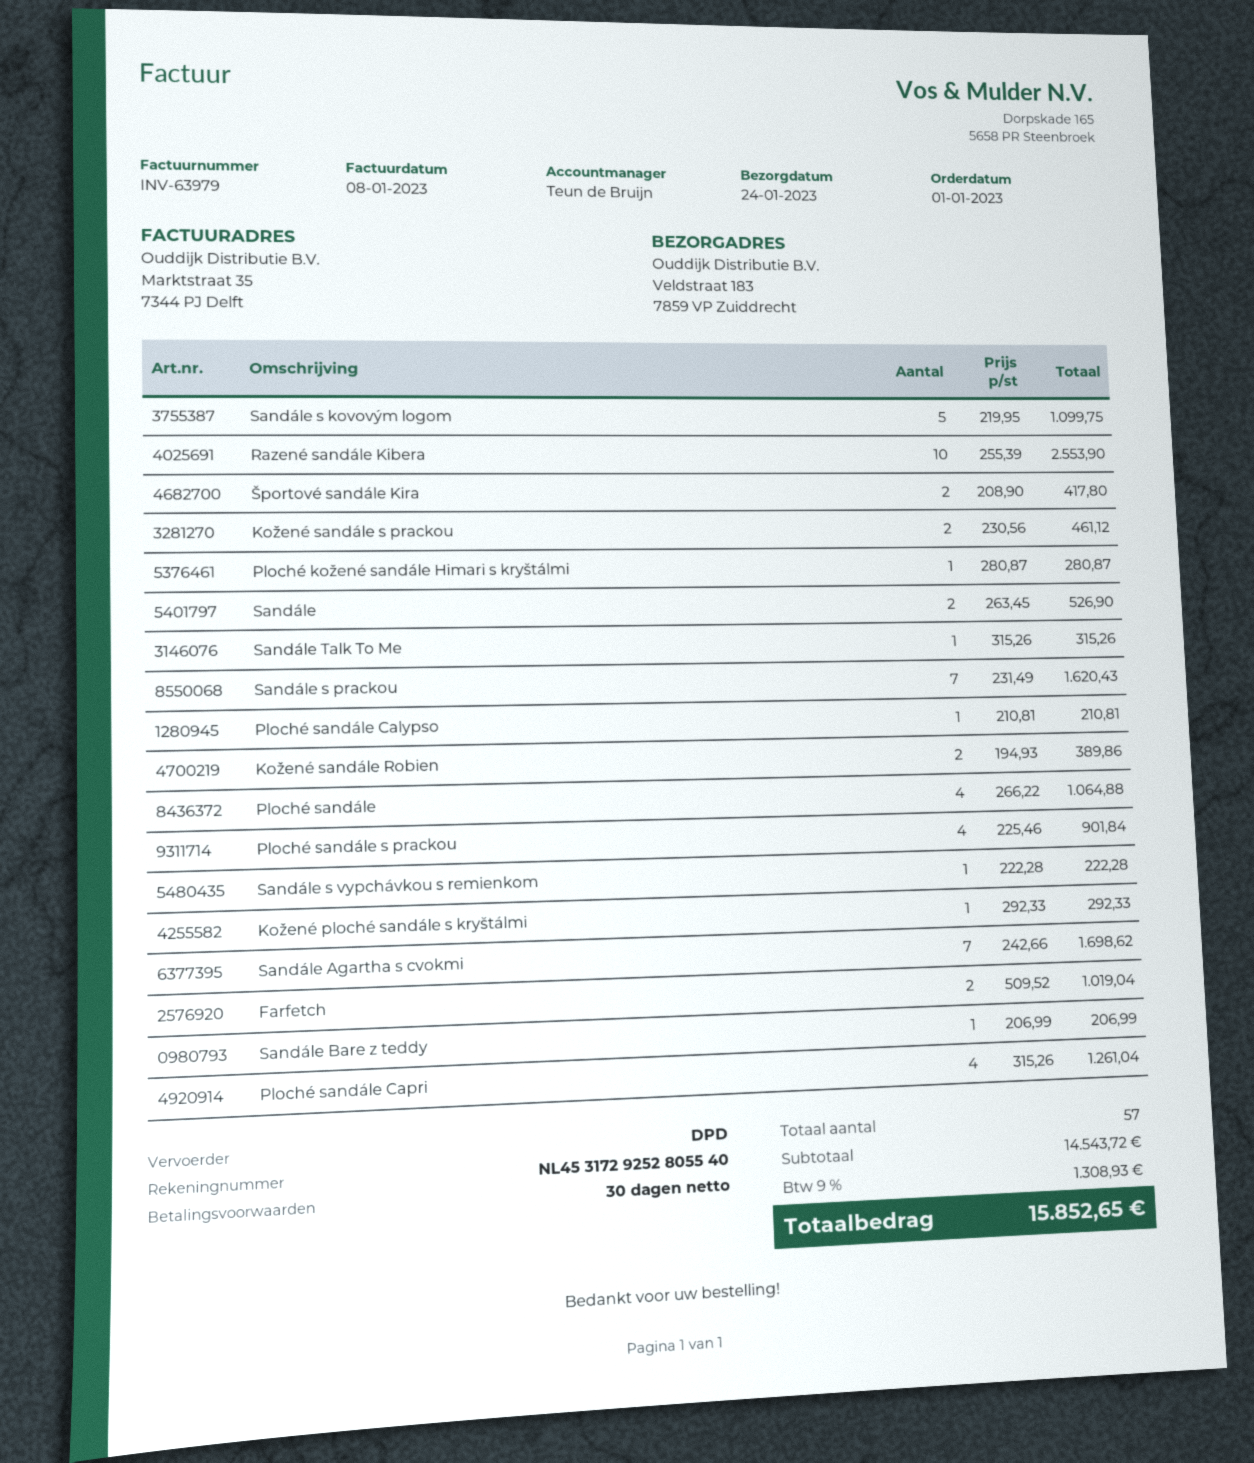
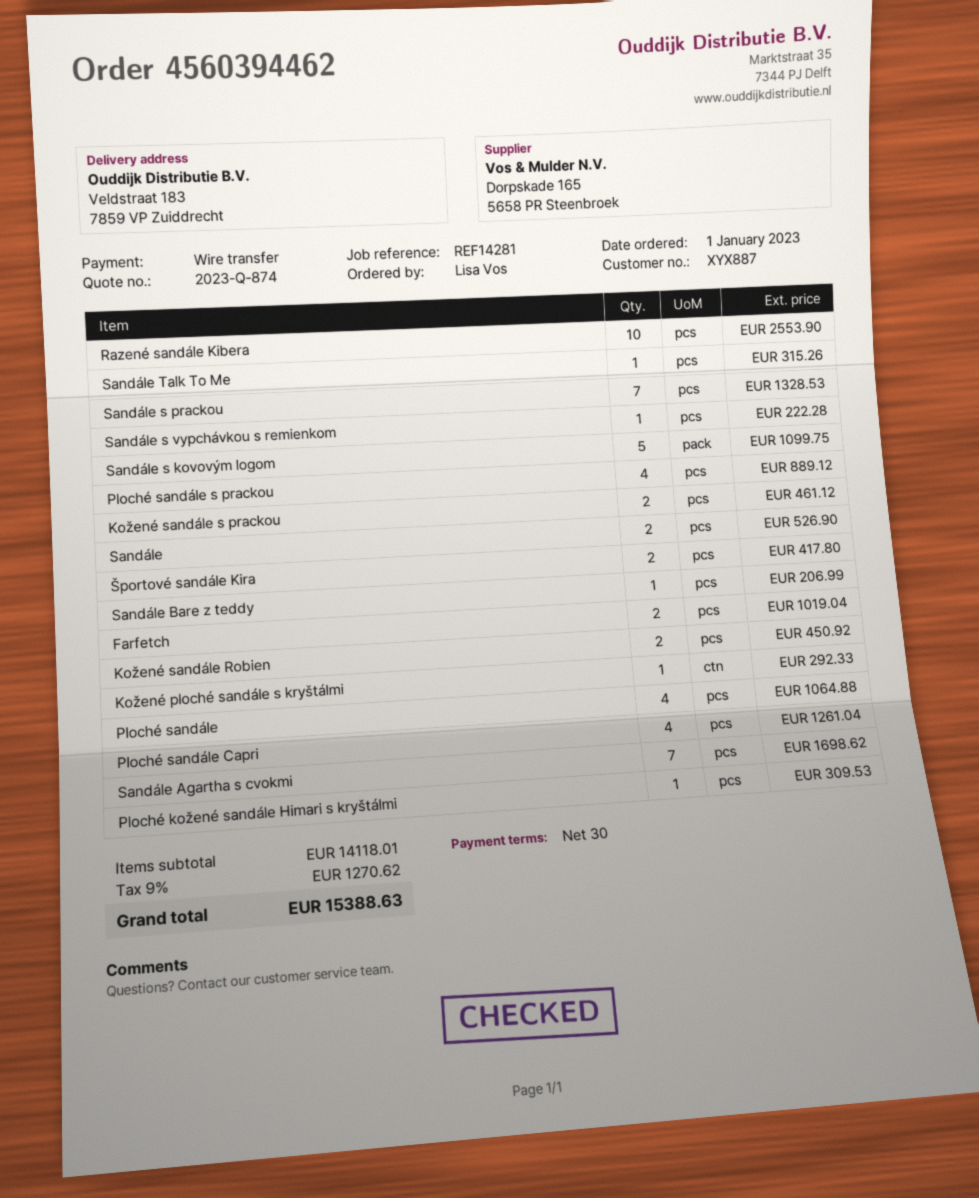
Ploché kožené sandále Himari s kryštálmi: 1 for 280.87 -> 1 for 309.53
Sandále s prackou: 7 for 1620.43 -> 7 for 1328.53
Ploché sandále Calypso: 1 for 210.81 -> none
Kožené sandále Robien: 2 for 389.86 -> 2 for 450.92
Ploché sandále s prackou: 4 for 901.84 -> 4 for 889.12
subtotal: 14543.72 -> 14118.01
tax: 9% = 1308.93 -> 9% = 1270.62
total: 15852.65 -> 15388.63

